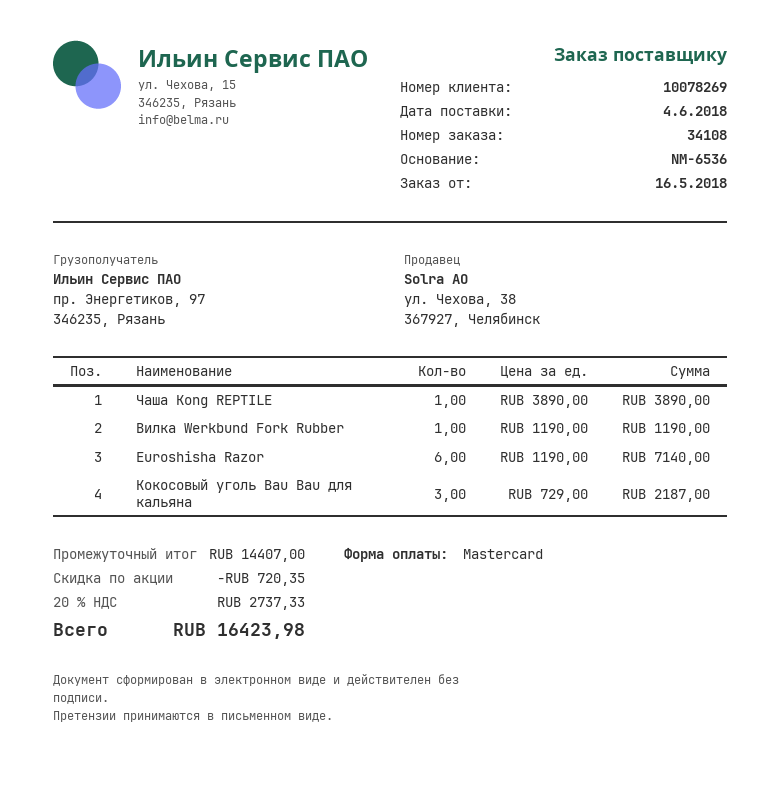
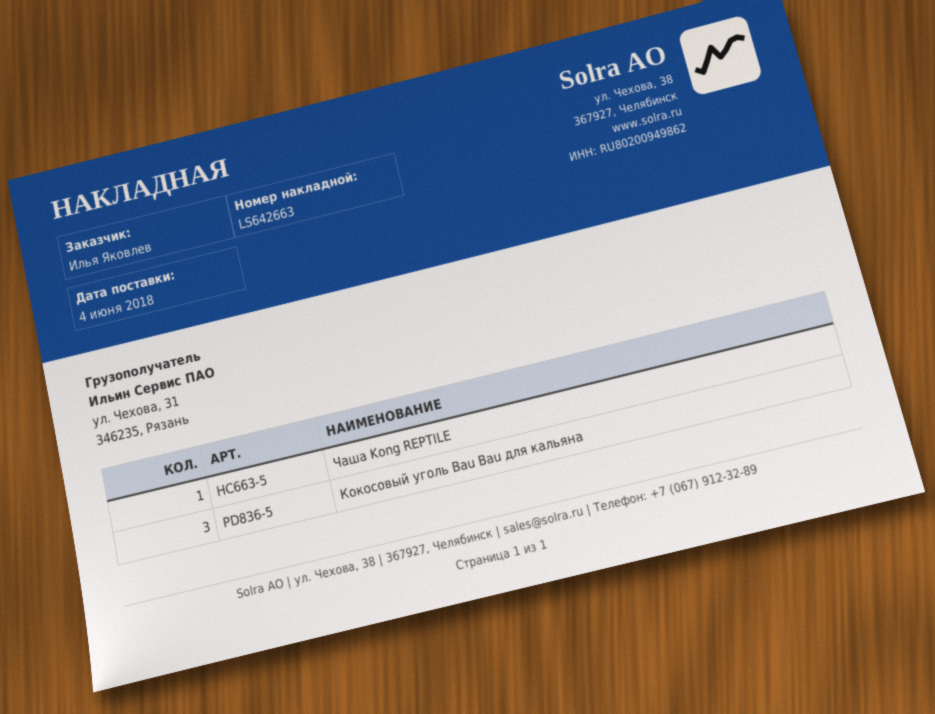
ship to: пр. Энергетиков, 97, 346235, Рязань -> ул. Чехова, 31, 346235, Рязань
Вилка Werkbund Fork Rubber: 1 -> none
Euroshisha Razor: 6 -> none

